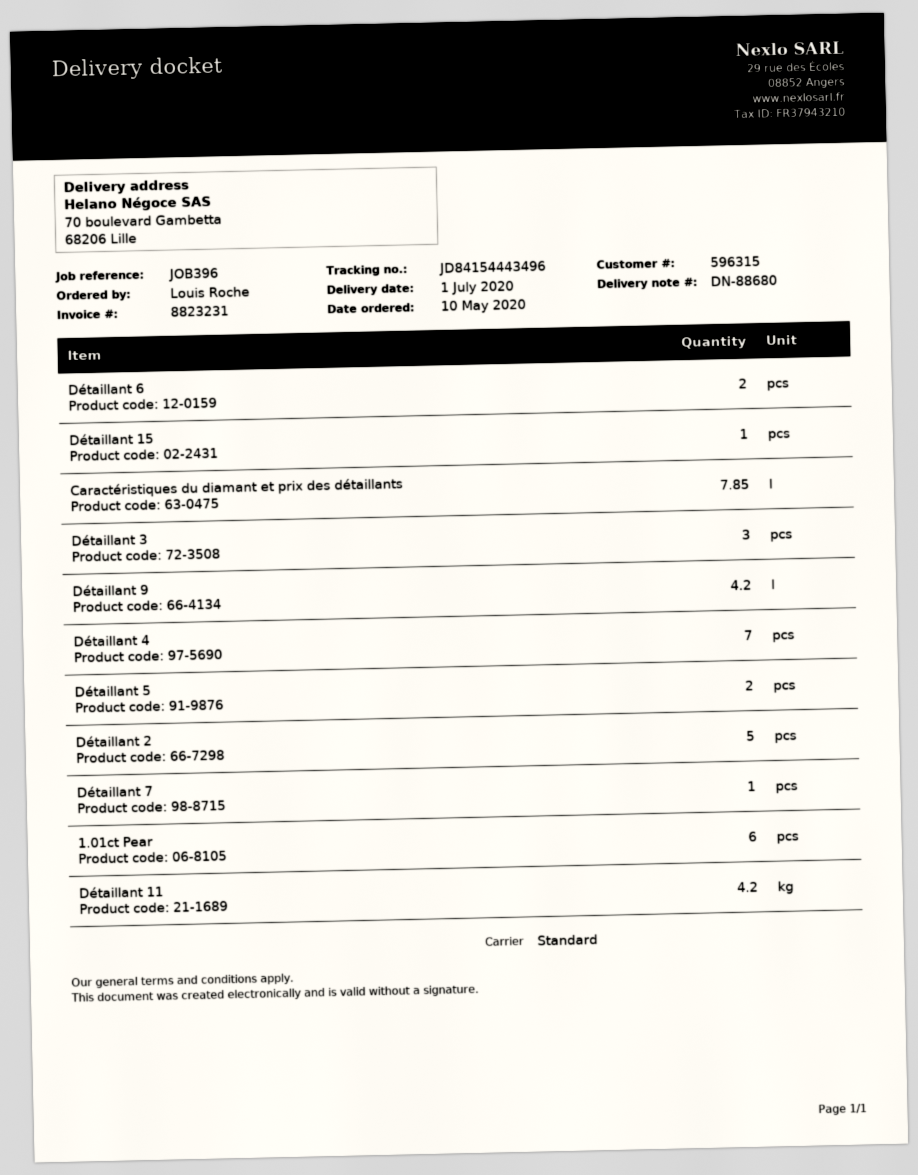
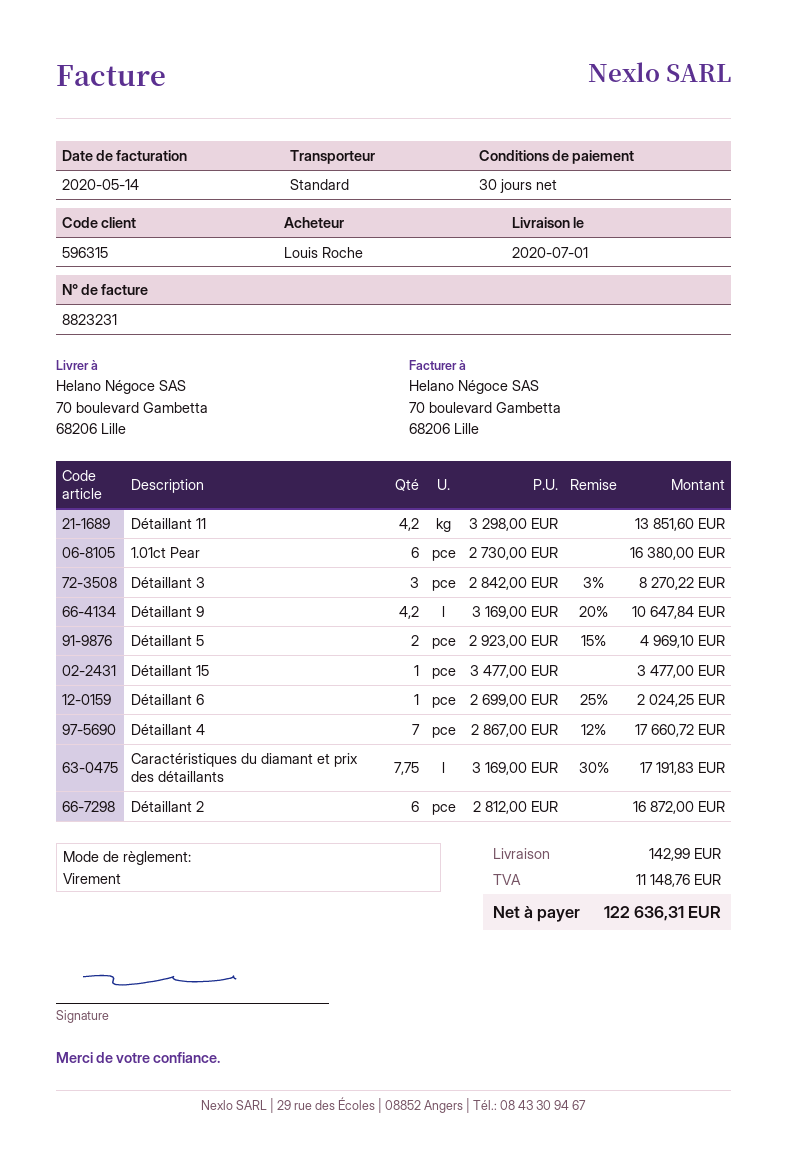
Détaillant 6: 2 -> 1
Caractéristiques du diamant et prix des détaillants: 7.85 -> 7.75
Détaillant 2: 5 -> 6
Détaillant 7: 1 -> none

